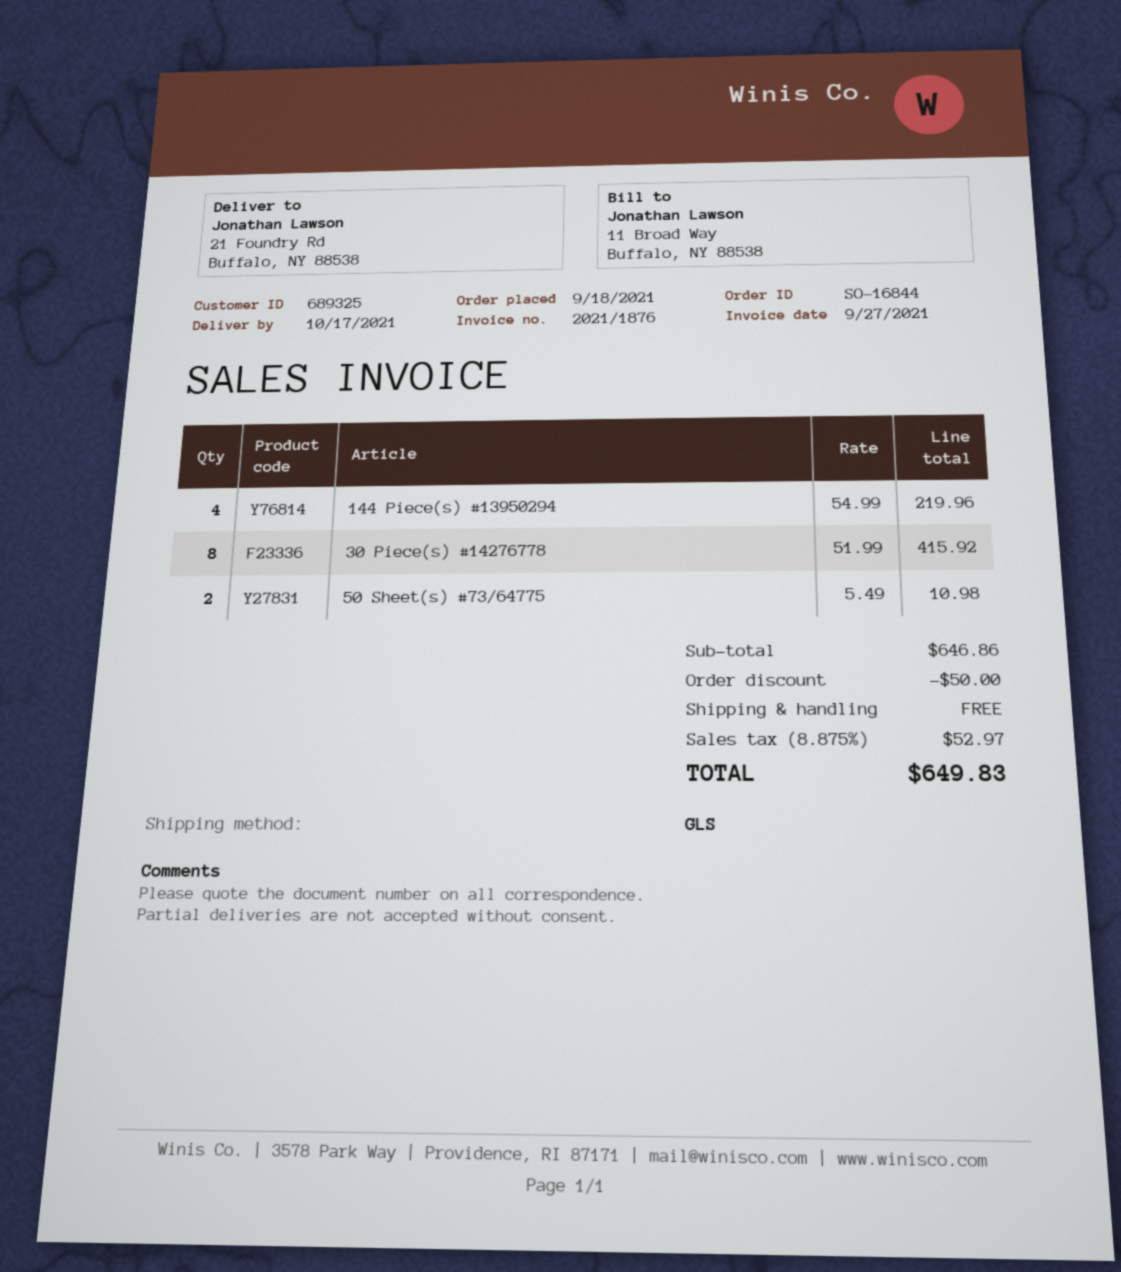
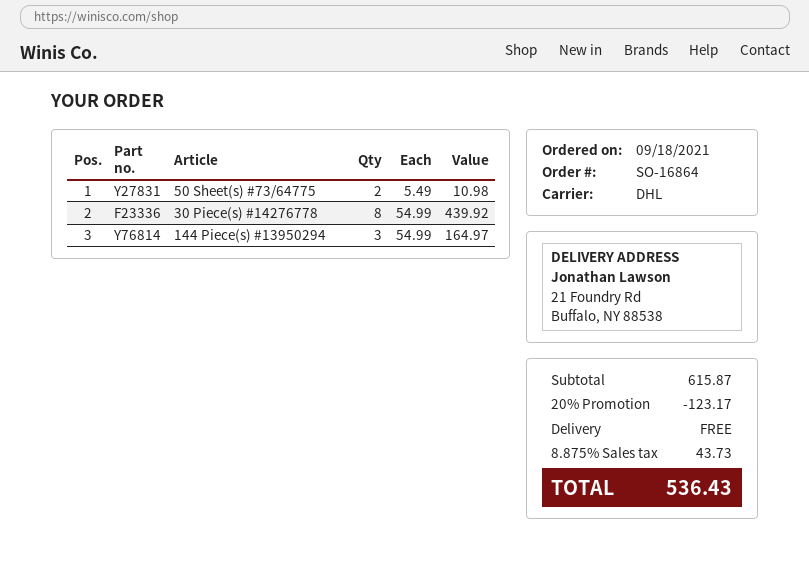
order number: SO-16844 -> SO-16864
shipping method: GLS -> DHL
144 Piece(s) #13950294: 4 x 54.99 = 219.96 -> 3 x 54.99 = 164.97
30 Piece(s) #14276778: 8 x 51.99 = 415.92 -> 8 x 54.99 = 439.92
subtotal: 646.86 -> 615.87
discount: 50.00 -> 123.17
tax: 8.875% = 52.97 -> 8.875% = 43.73
total: 649.83 -> 536.43

